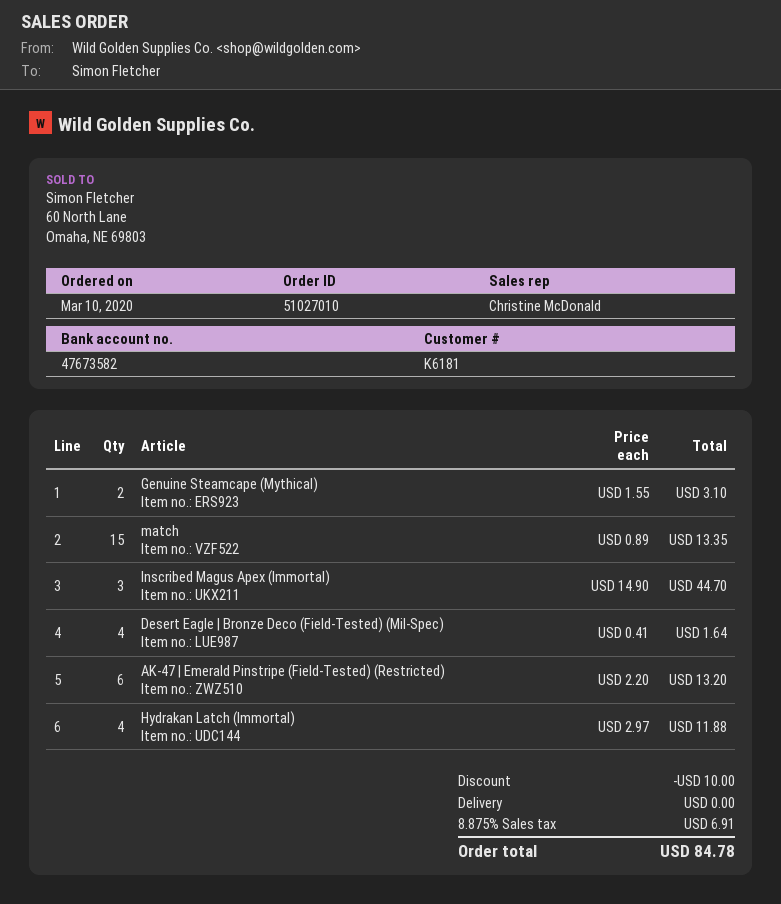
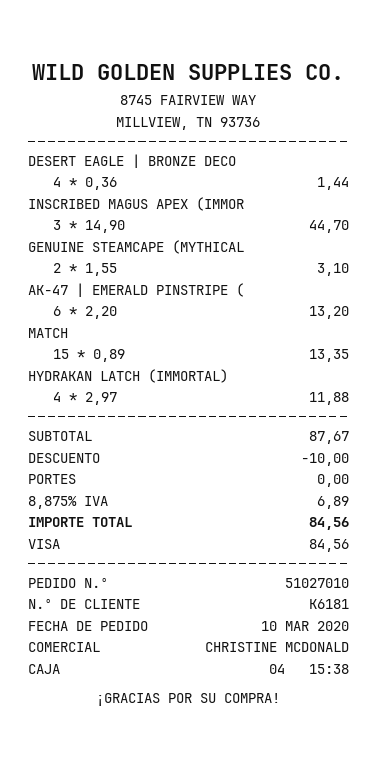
Desert Eagle | Bronze Deco (Field-Tested) (Mil-Spec): 4 x 0.41 = 1.64 -> 4 x 0.36 = 1.44
tax: 8.875% = 6.91 -> 8.875% = 6.89
total: 84.78 -> 84.56

